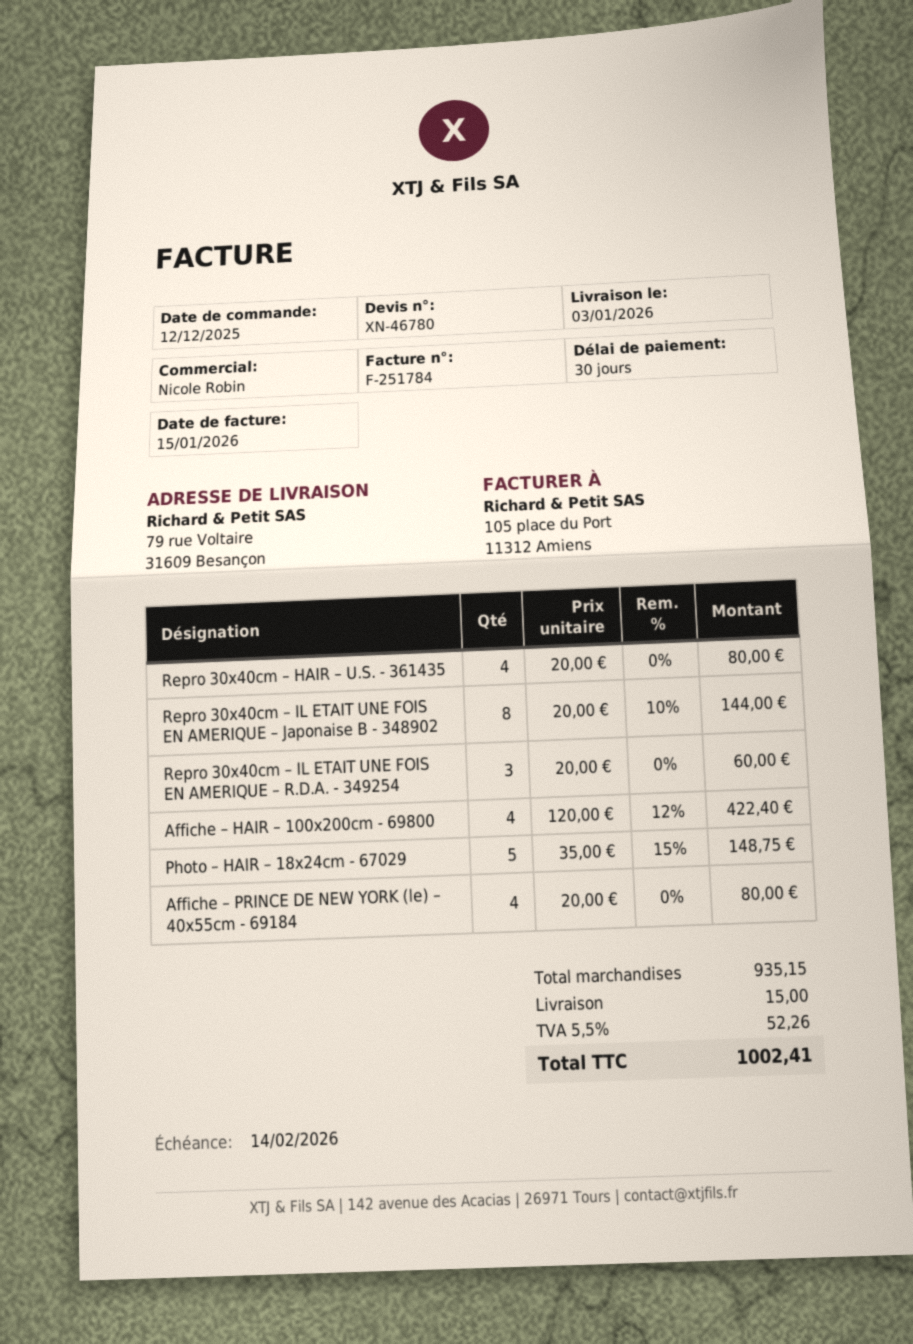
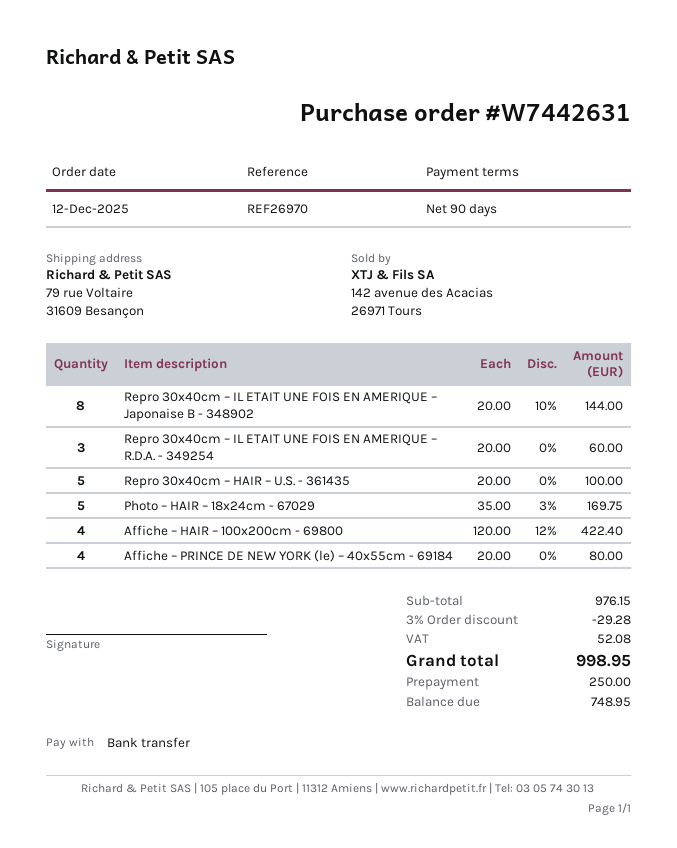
payment terms: 30 days -> 90 days
Repro 30x40cm – HAIR – U.S. - 361435: 4 x 20.00 = 80.00 -> 5 x 20.00 = 100.00
Photo – HAIR – 18x24cm - 67029: 5 x 35.00 - 15% = 148.75 -> 5 x 35.00 - 3% = 169.75
subtotal: 935.15 -> 976.15
discount: none -> 3% = 29.28
shipping: 15.00 -> none
tax: 52.26 -> 52.08
total: 1002.41 -> 998.95

